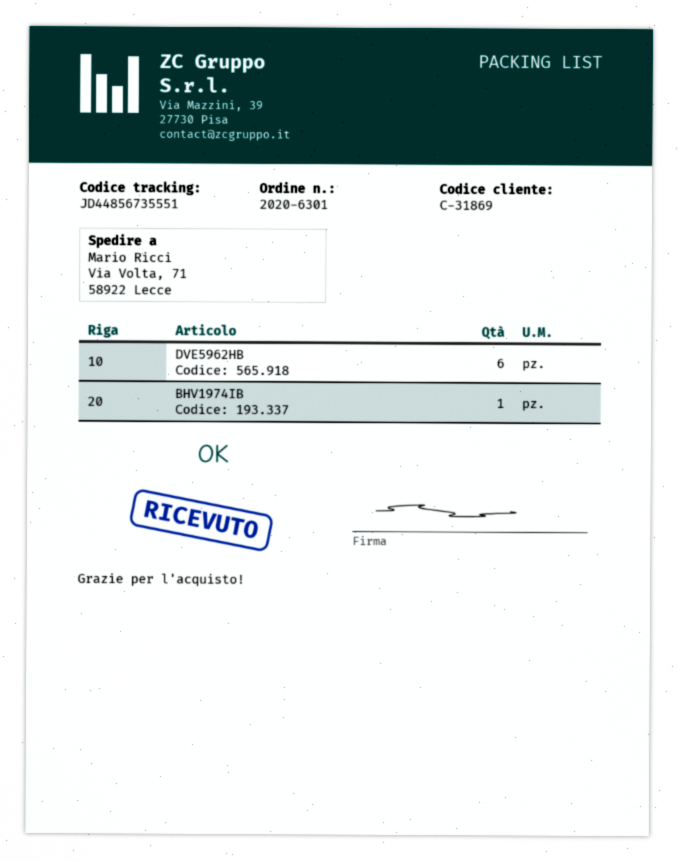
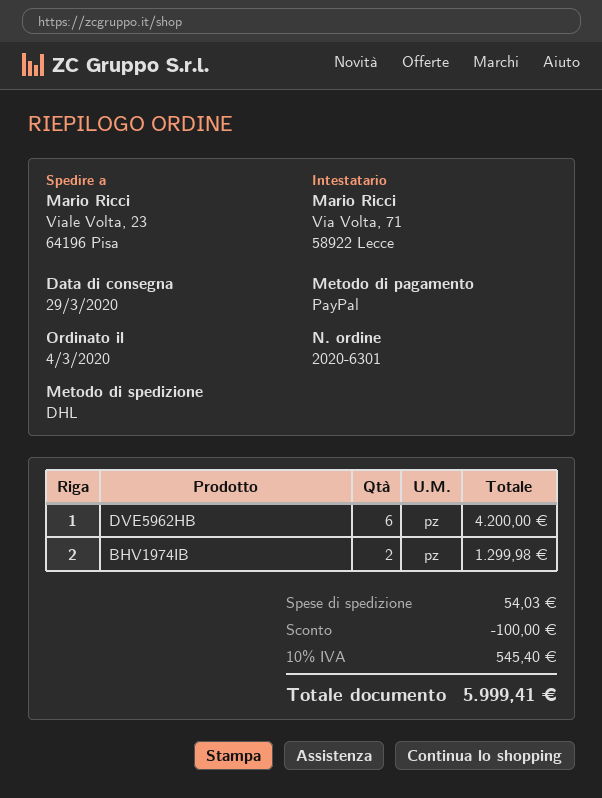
ship to: Via Volta, 71, 58922 Lecce -> Viale Volta, 23, 64196 Pisa
BHV1974IB: 1 -> 2

